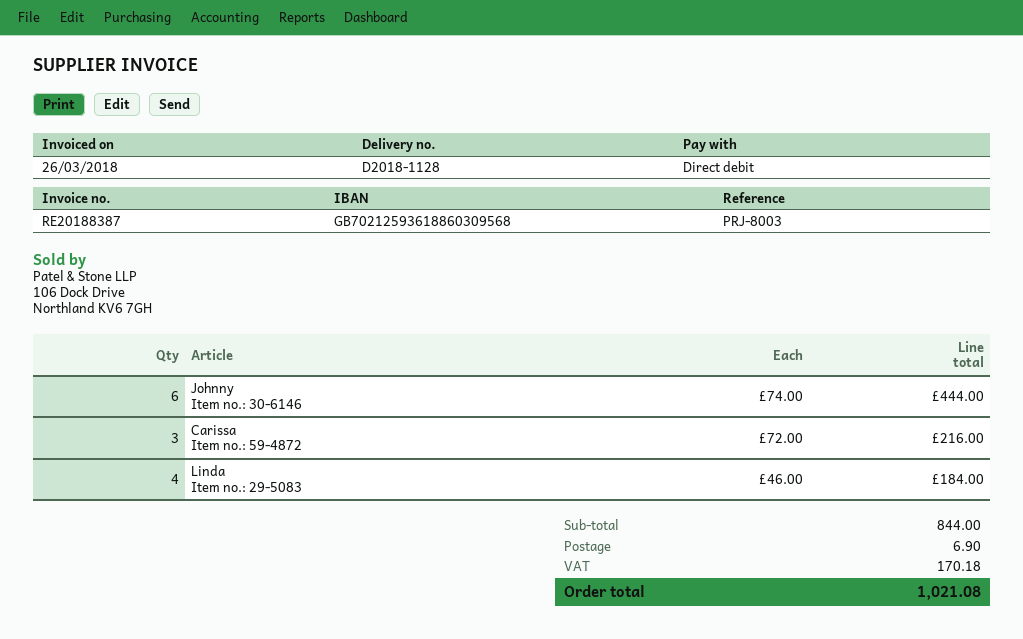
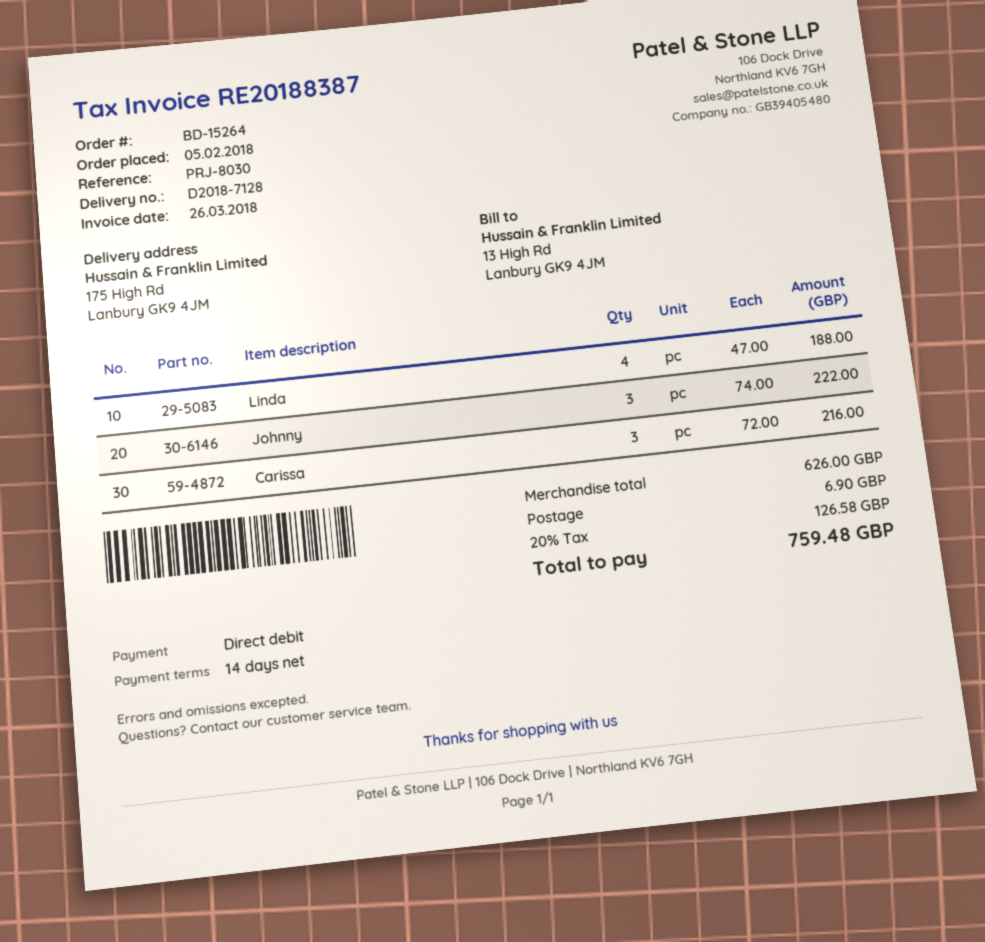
delivery note number: D2018-1128 -> D2018-7128
reference: PRJ-8003 -> PRJ-8030
Johnny: 6 x 74.00 = 444.00 -> 3 x 74.00 = 222.00
Linda: 4 x 46.00 = 184.00 -> 4 x 47.00 = 188.00
subtotal: 844.00 -> 626.00
tax: 170.18 -> 126.58
total: 1021.08 -> 759.48

